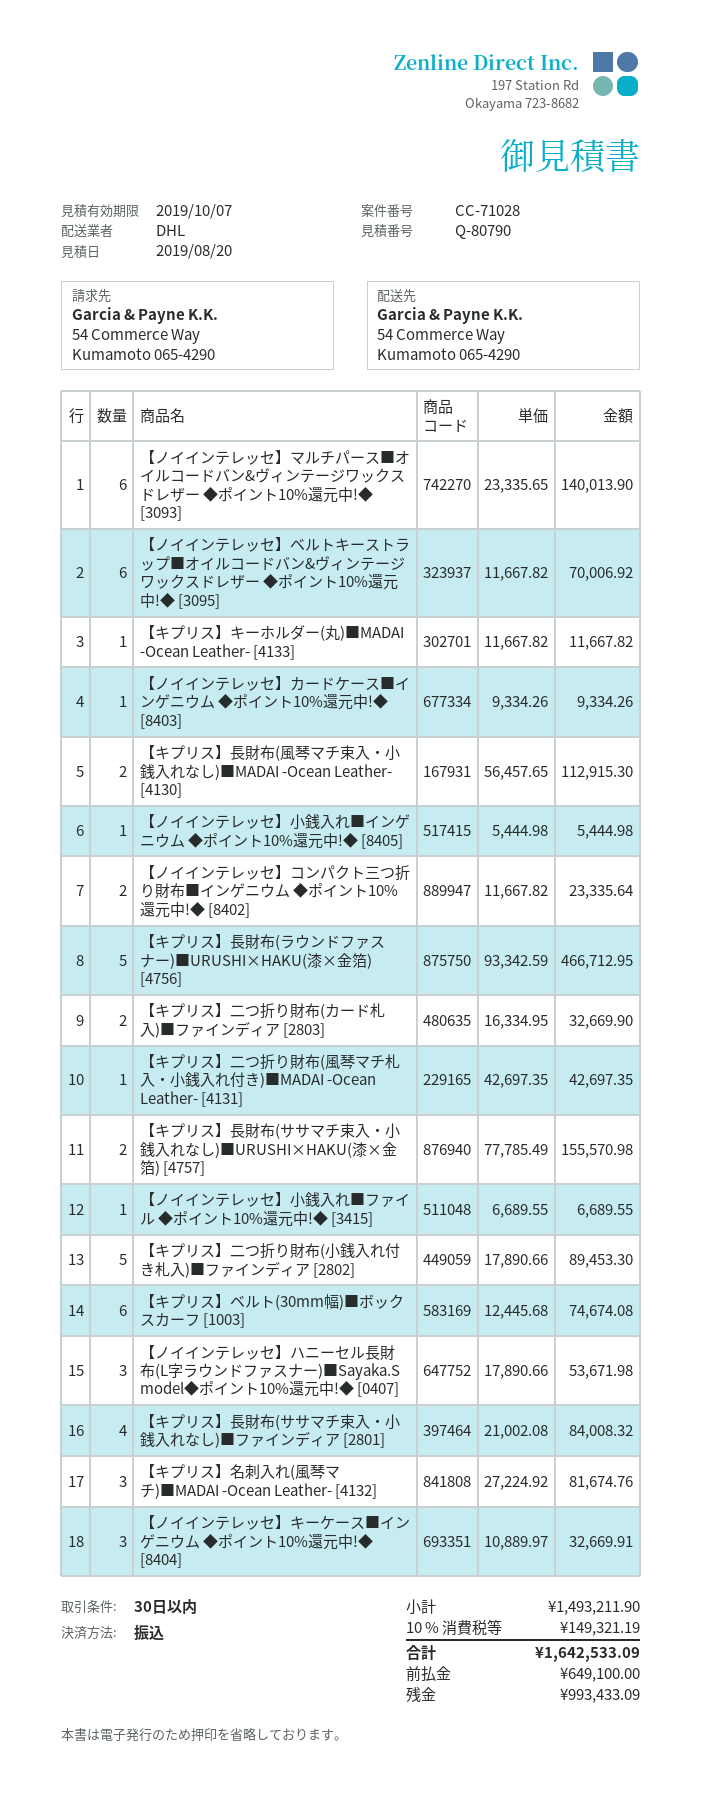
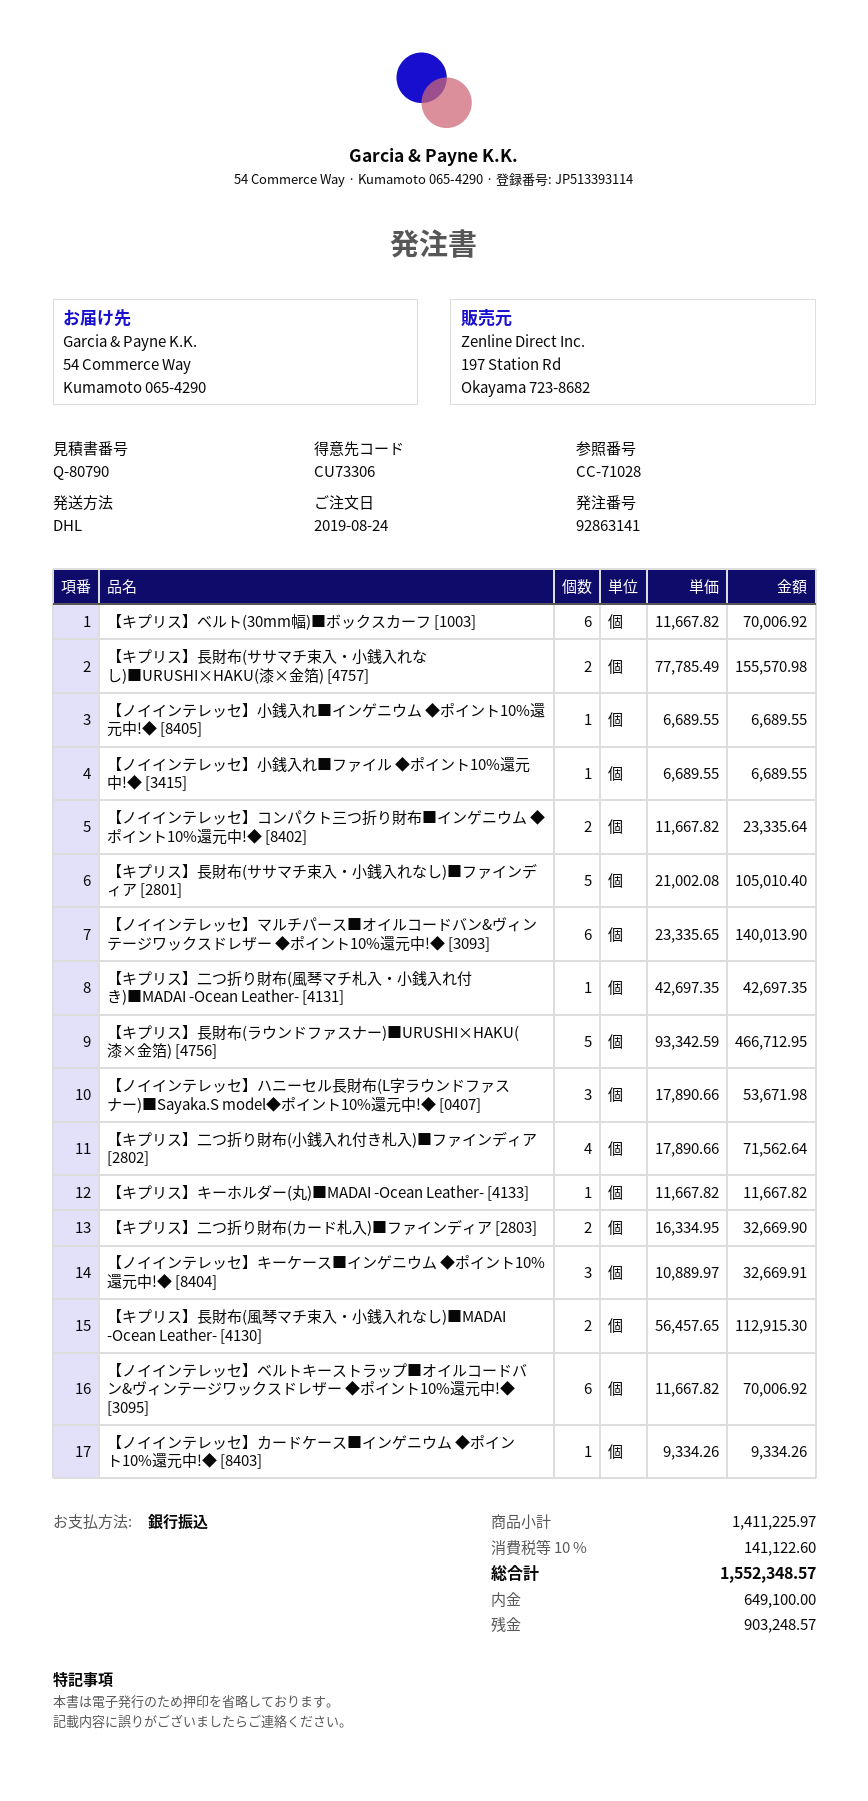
【ノイインテレッセ】小銭入れ■インゲニウム ◆ポイント10%還元中!◆ [8405]: 1 x 5444.98 = 5444.98 -> 1 x 6689.55 = 6689.55
【キプリス】二つ折り財布(小銭入れ付き札入)■ファインディア [2802]: 5 x 17890.66 = 89453.30 -> 4 x 17890.66 = 71562.64
【キプリス】ベルト(30mm幅)■ボックスカーフ [1003]: 6 x 12445.68 = 74674.08 -> 6 x 11667.82 = 70006.92
【キプリス】長財布(ササマチ束入・小銭入れなし)■ファインディア [2801]: 4 x 21002.08 = 84008.32 -> 5 x 21002.08 = 105010.40
【キプリス】名刺入れ(風琴マチ)■MADAI -Ocean Leather- [4132]: 3 x 27224.92 = 81674.76 -> none
subtotal: 1493211.90 -> 1411225.97
tax: 10% = 149321.19 -> 10% = 141122.60
total: 1642533.09 -> 1552348.57
balance: 993433.09 -> 903248.57

